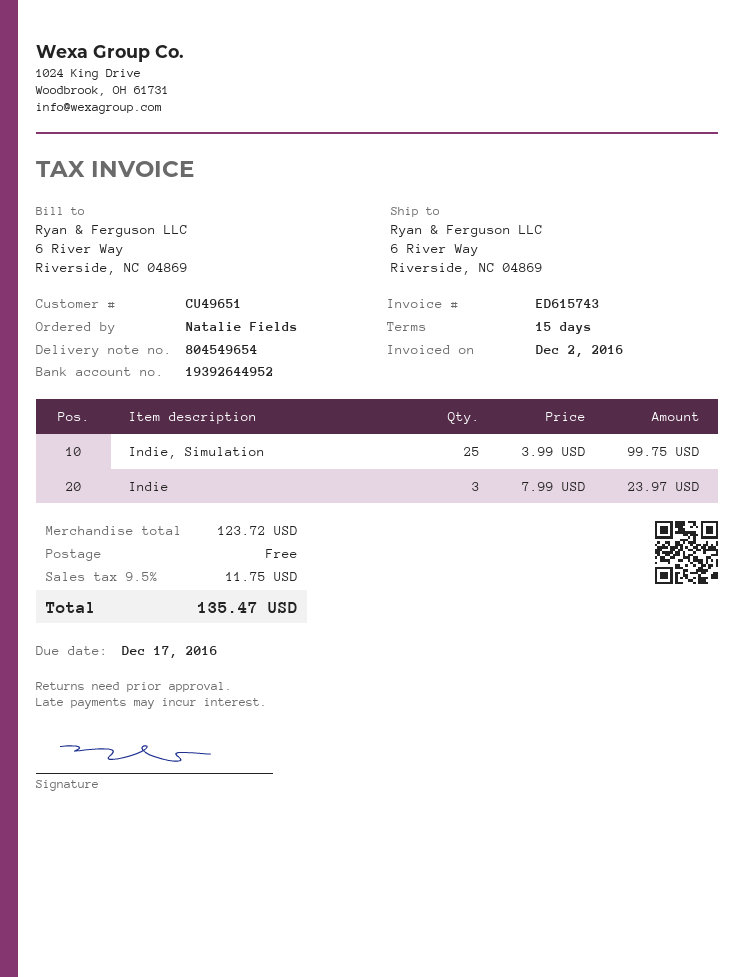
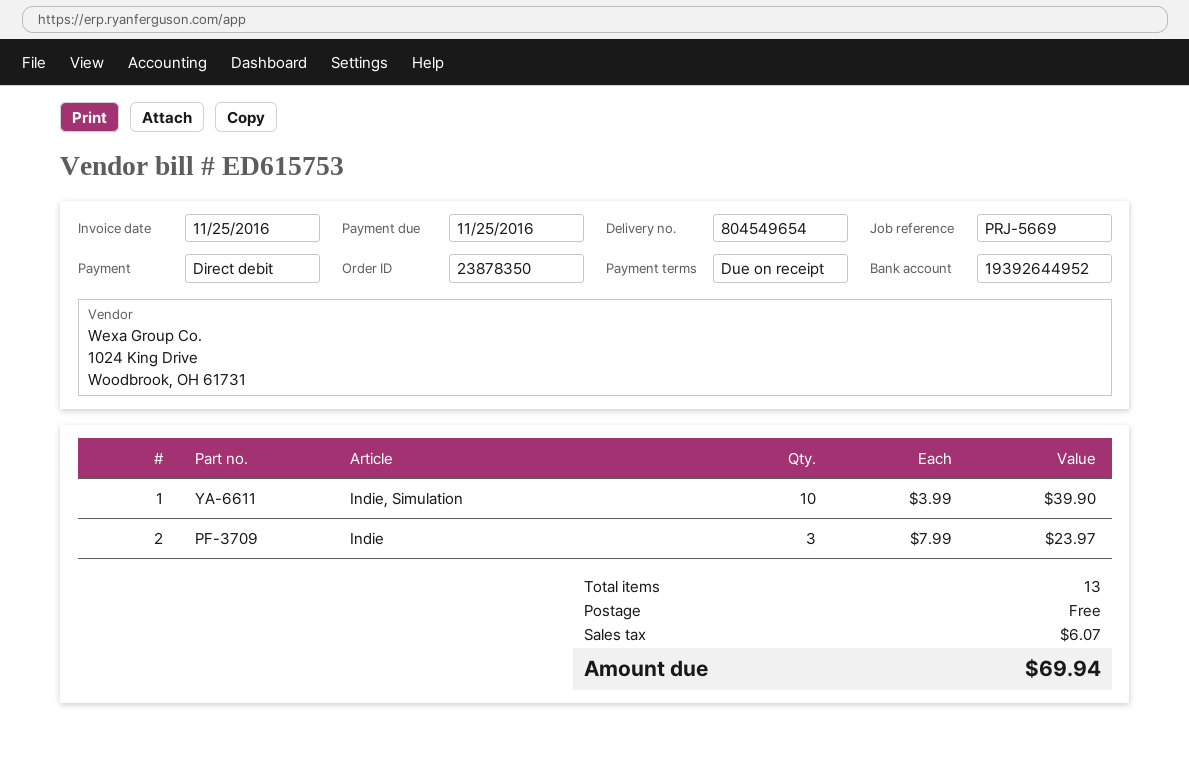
invoice number: ED615743 -> ED615753
invoice date: 2016-12-02 -> 2016-11-25
payment terms: 15 days -> on receipt
due date: 2016-12-17 -> 2016-11-25
Indie, Simulation: 25 x 3.99 = 99.75 -> 10 x 3.99 = 39.90
tax: 11.75 -> 6.07
total: 135.47 -> 69.94

